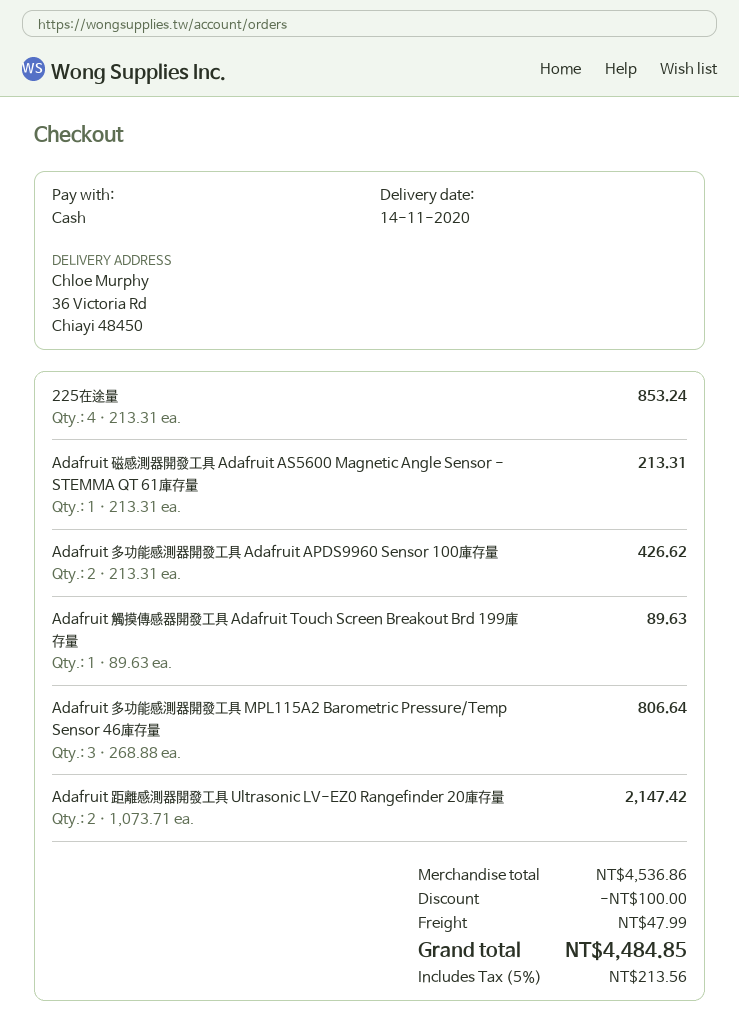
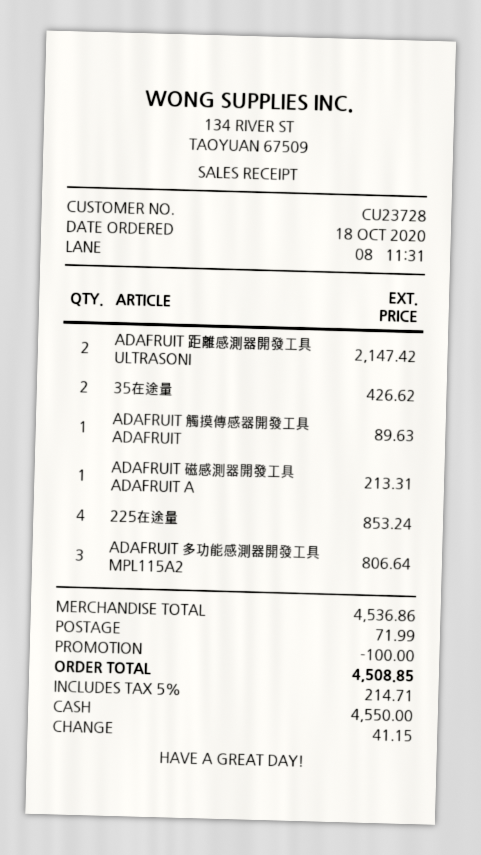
Adafruit 多功能感測器開發工具 Adafruit APDS9960 Sensor 100庫存量: 2 for 426.62 -> none
35在途量: none -> 2 for 426.62
shipping: 47.99 -> 71.99
tax: 5% = 213.56 -> 5% = 214.71
total: 4484.85 -> 4508.85

